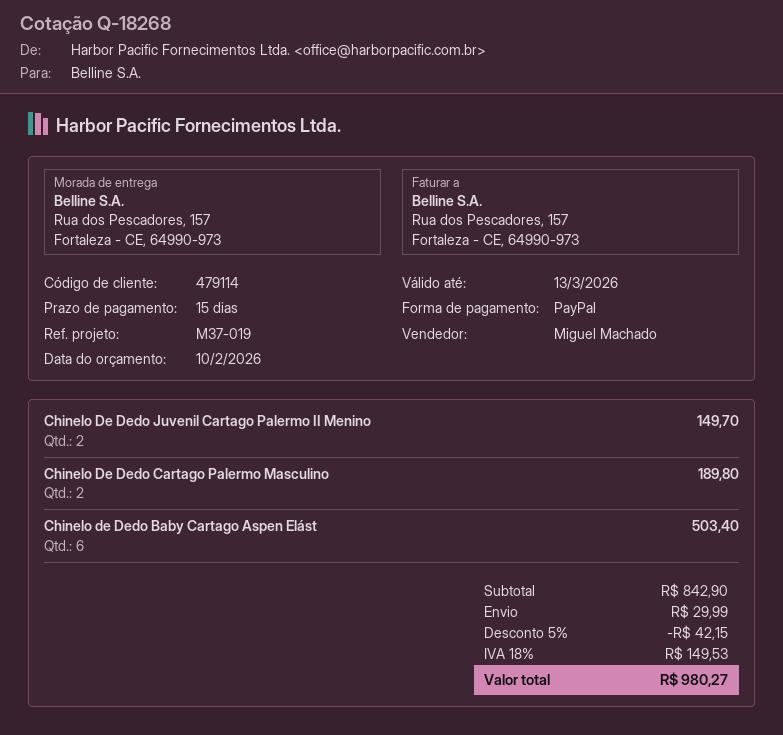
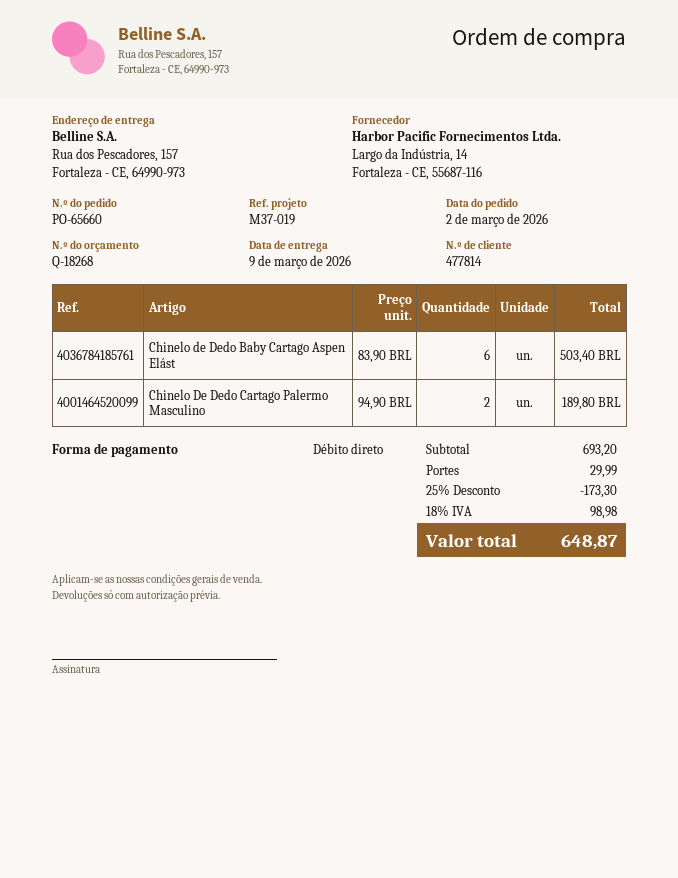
customer number: 479114 -> 477814
payment method: PayPal -> direct debit
Chinelo De Dedo Juvenil Cartago Palermo II Menino: 2 for 149.70 -> none
subtotal: 842.90 -> 693.20
discount: 5% = 42.15 -> 25% = 173.30
tax: 18% = 149.53 -> 18% = 98.98
total: 980.27 -> 648.87

